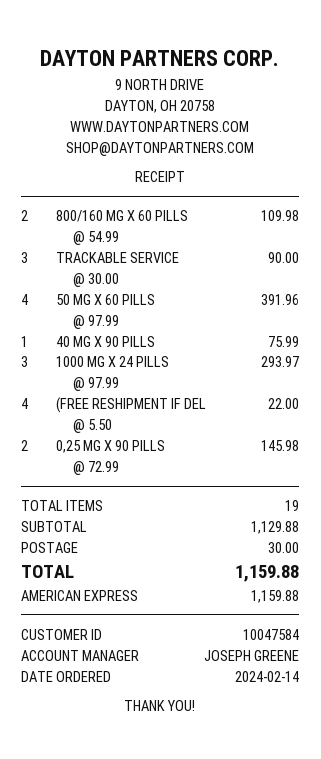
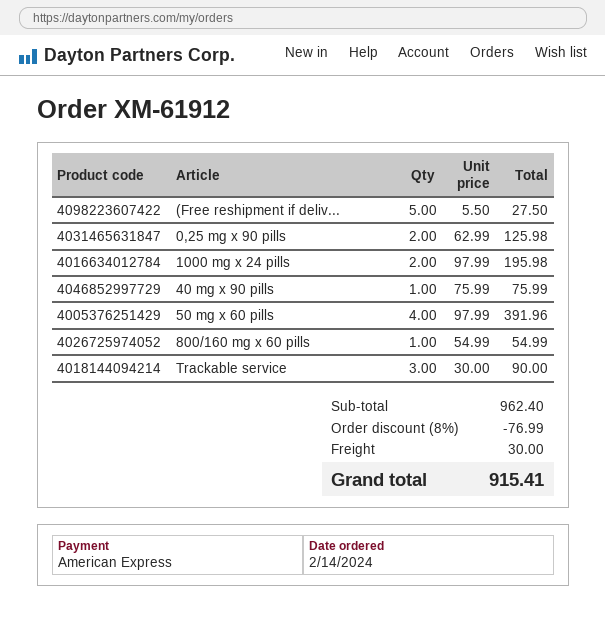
800/160 MG X 60 PILLS: 2 x 54.99 = 109.98 -> 1 x 54.99 = 54.99
1000 MG X 24 PILLS: 3 x 97.99 = 293.97 -> 2 x 97.99 = 195.98
(FREE RESHIPMENT IF DEL: 4 x 5.50 = 22.00 -> 5 x 5.50 = 27.50
0,25 MG X 90 PILLS: 2 x 72.99 = 145.98 -> 2 x 62.99 = 125.98
subtotal: 1129.88 -> 962.40
discount: none -> 8% = 76.99
total: 1159.88 -> 915.41

